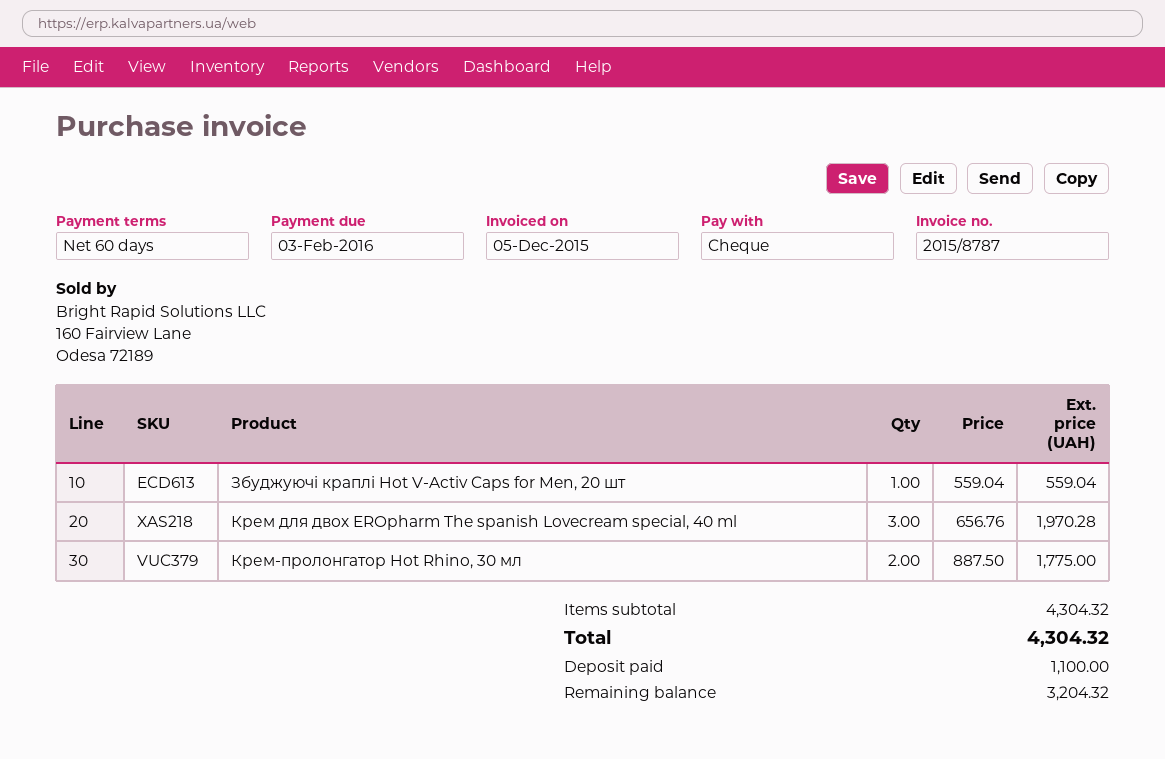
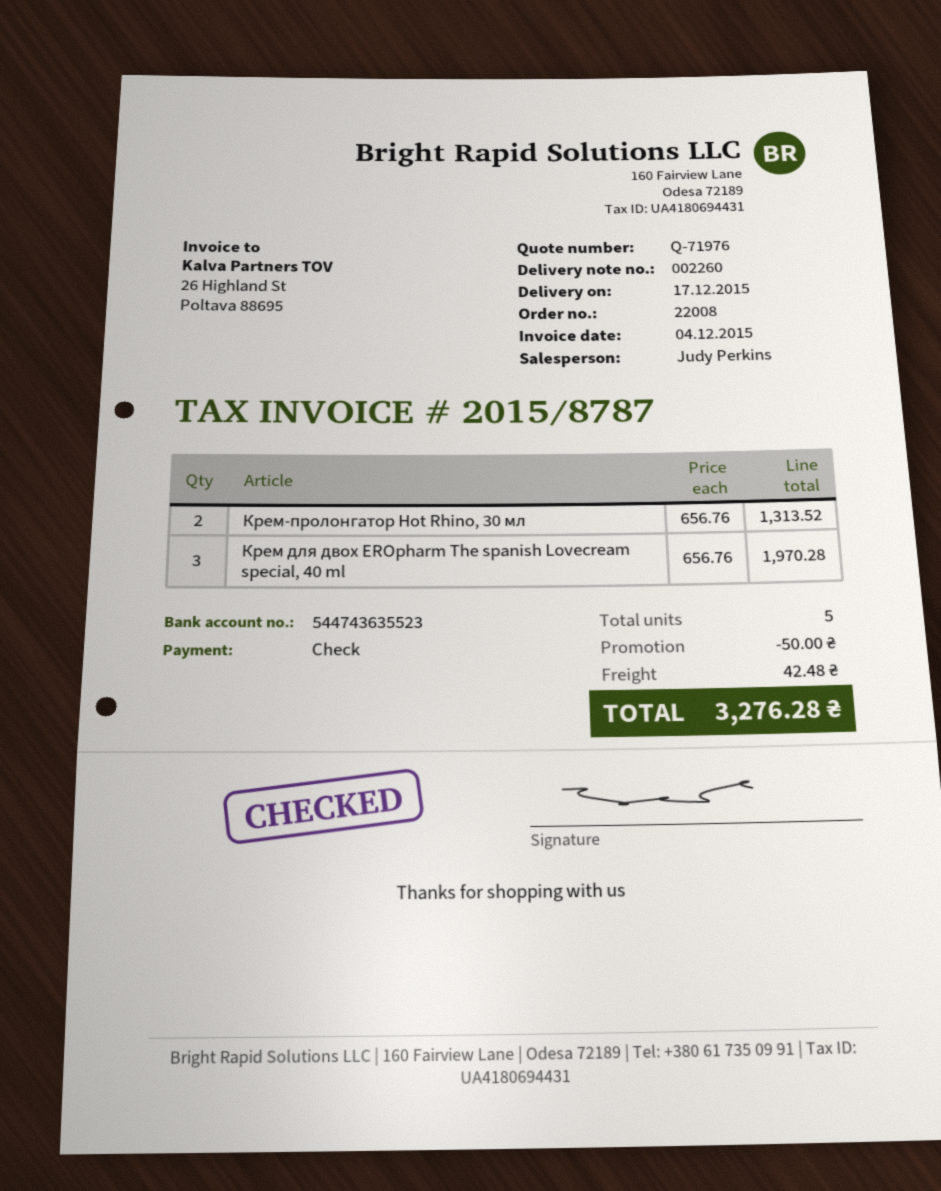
invoice date: 2015-12-05 -> 2015-12-04
Збуджуючі краплі Hot V-Activ Caps for Men, 20 шт: 1 x 559.04 = 559.04 -> none
Крем-пролонгатор Hot Rhino, 30 мл: 2 x 887.50 = 1775.00 -> 2 x 656.76 = 1313.52
discount: none -> 50.00
shipping: none -> 42.48
total: 4304.32 -> 3276.28

